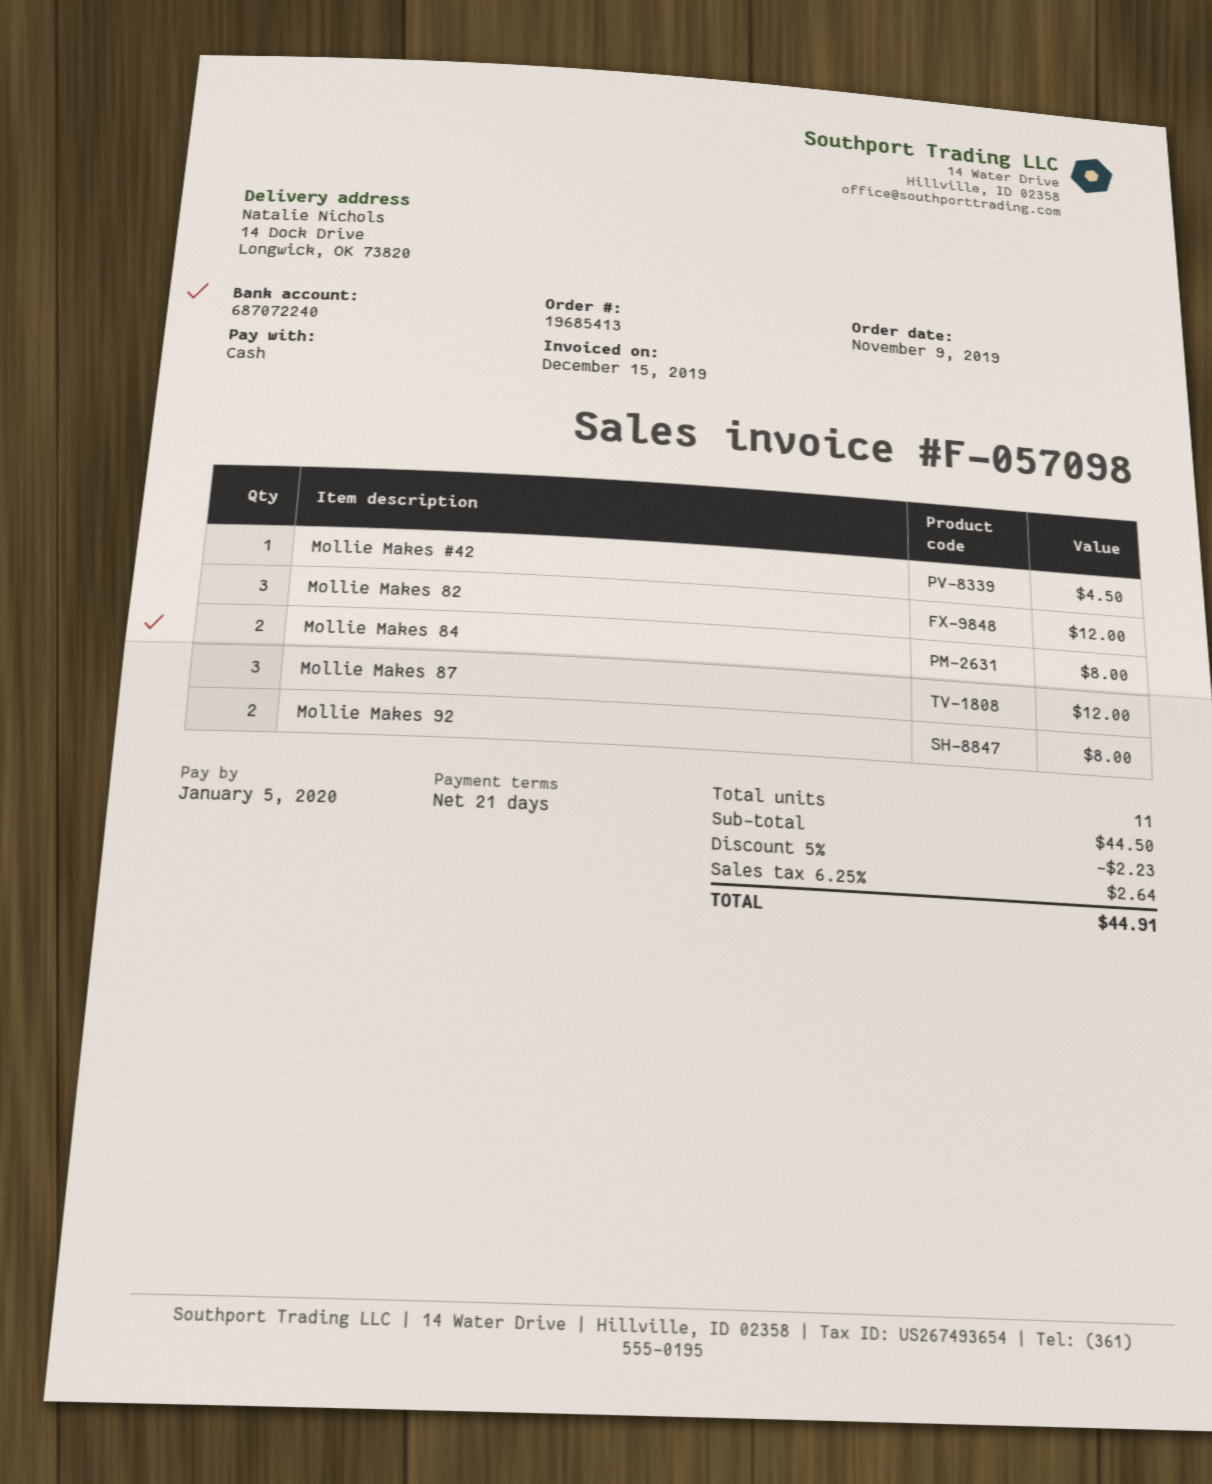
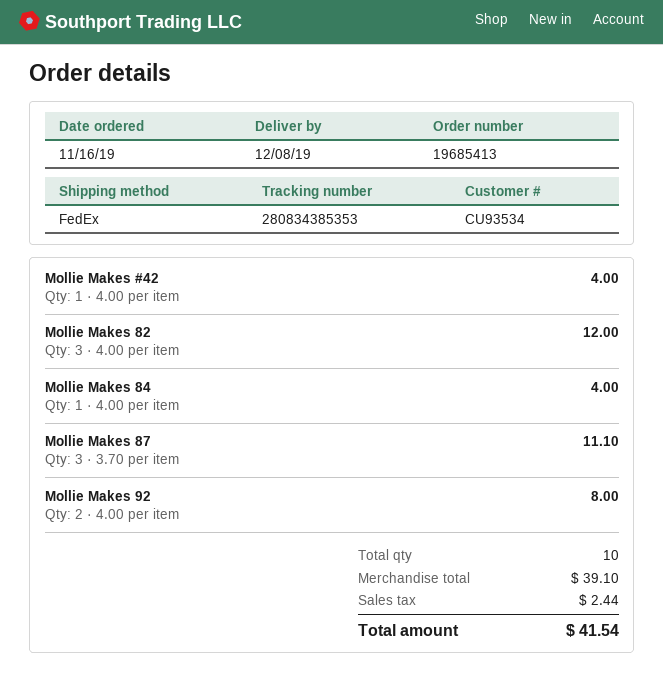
order date: 2019-11-09 -> 2019-11-16
Mollie Makes #42: 1 for 4.50 -> 1 for 4.00
Mollie Makes 84: 2 for 8.00 -> 1 for 4.00
Mollie Makes 87: 3 for 12.00 -> 3 for 11.10
total quantity: 11 -> 10
subtotal: 44.50 -> 39.10
discount: 5% = 2.23 -> none
tax: 2.64 -> 2.44
total: 44.91 -> 41.54

